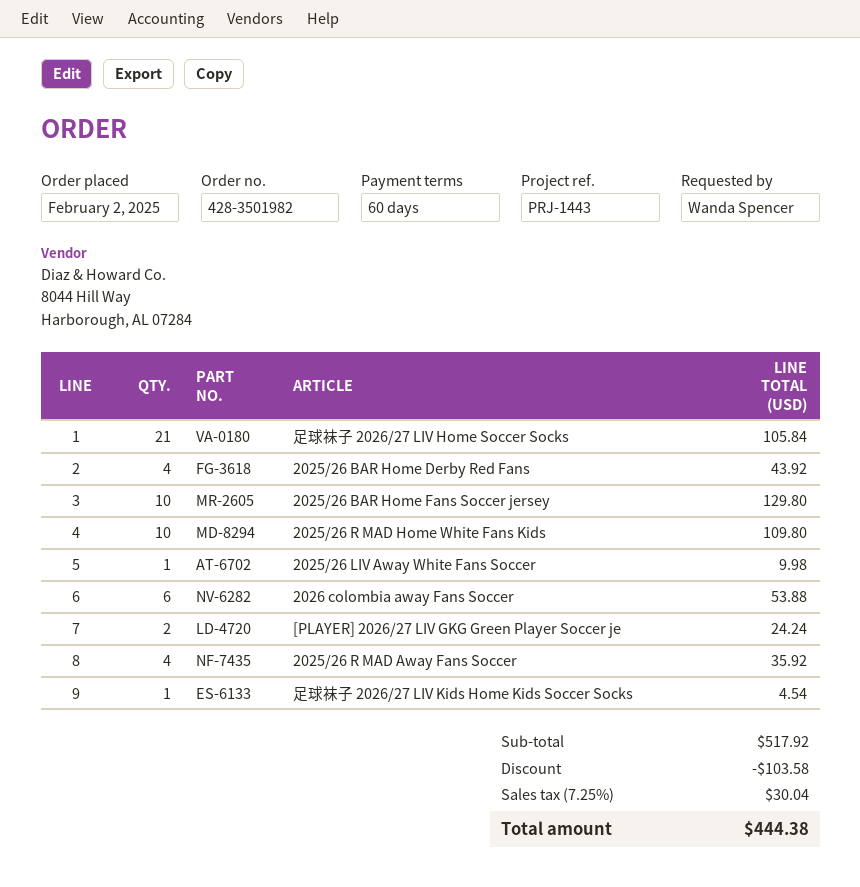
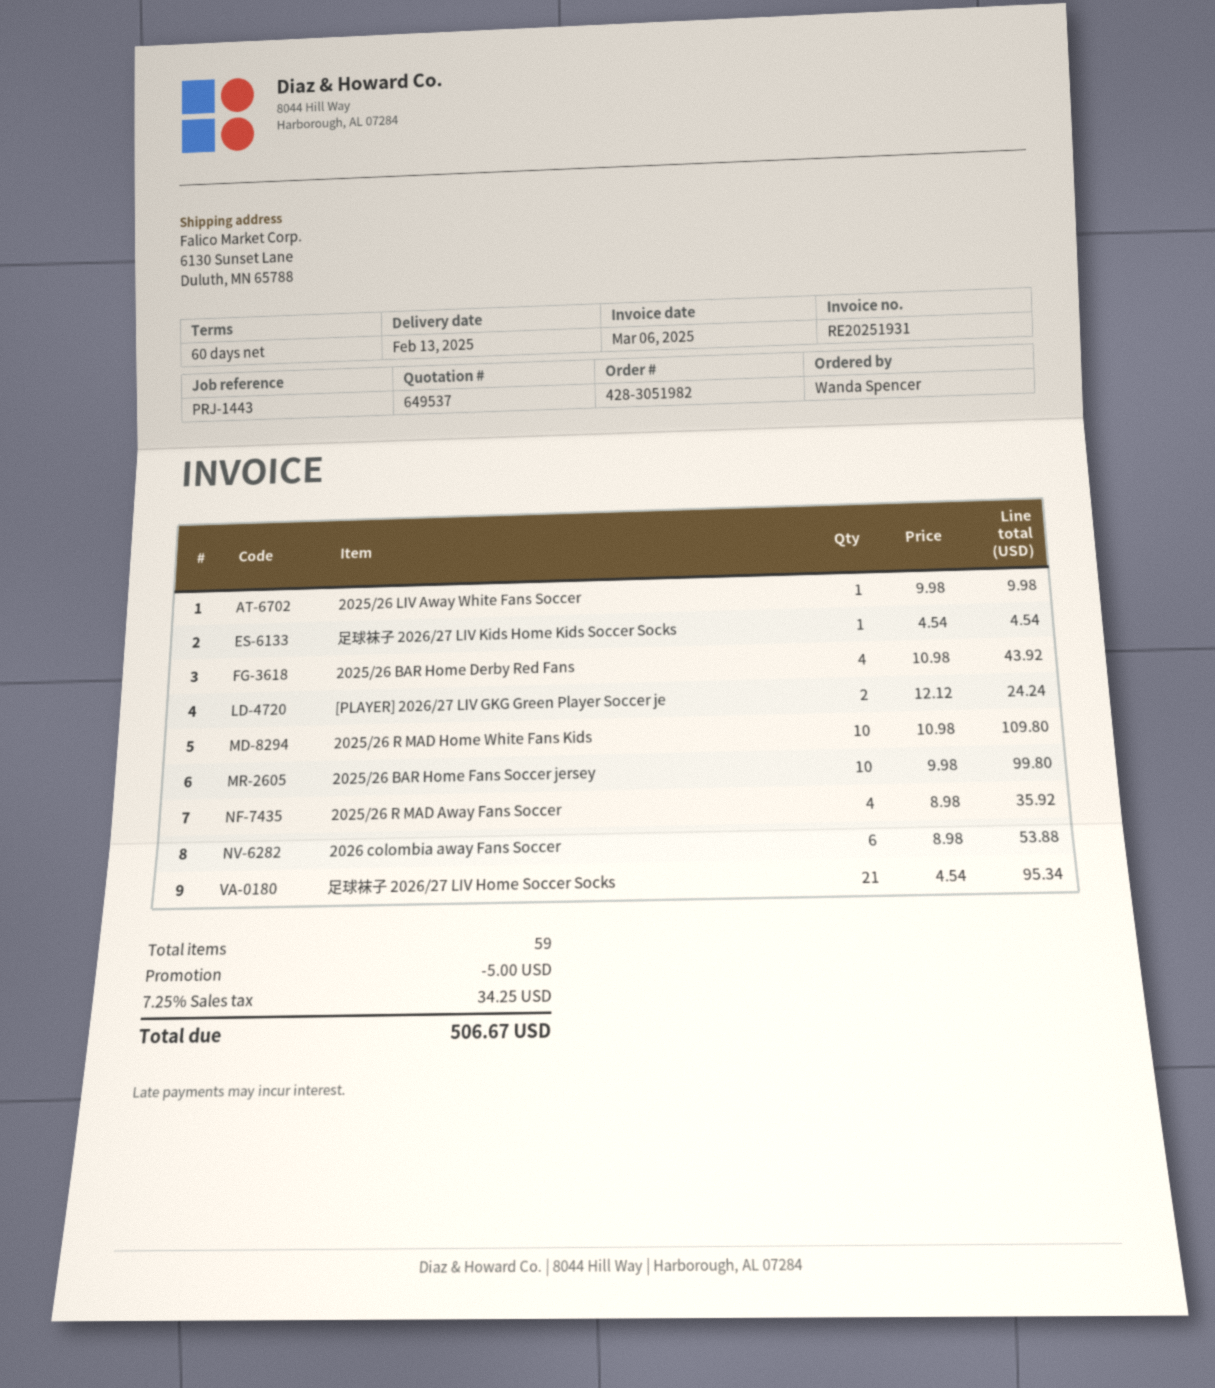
order number: 428-3501982 -> 428-3051982
足球袜子 2026/27 LIV Home Soccer Socks: 21 for 105.84 -> 21 for 95.34
2025/26 BAR Home Fans Soccer jersey: 10 for 129.80 -> 10 for 99.80
discount: 103.58 -> 5.00
tax: 7.25% = 30.04 -> 7.25% = 34.25
total: 444.38 -> 506.67

